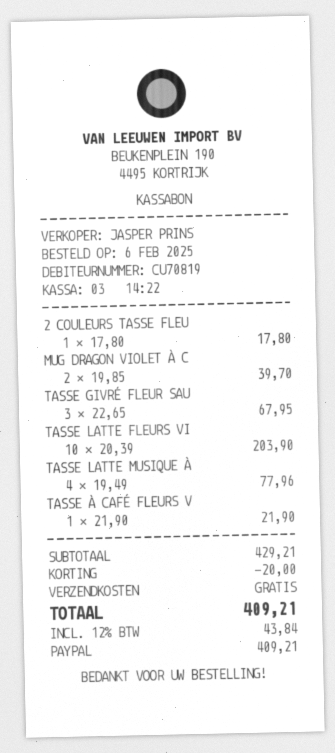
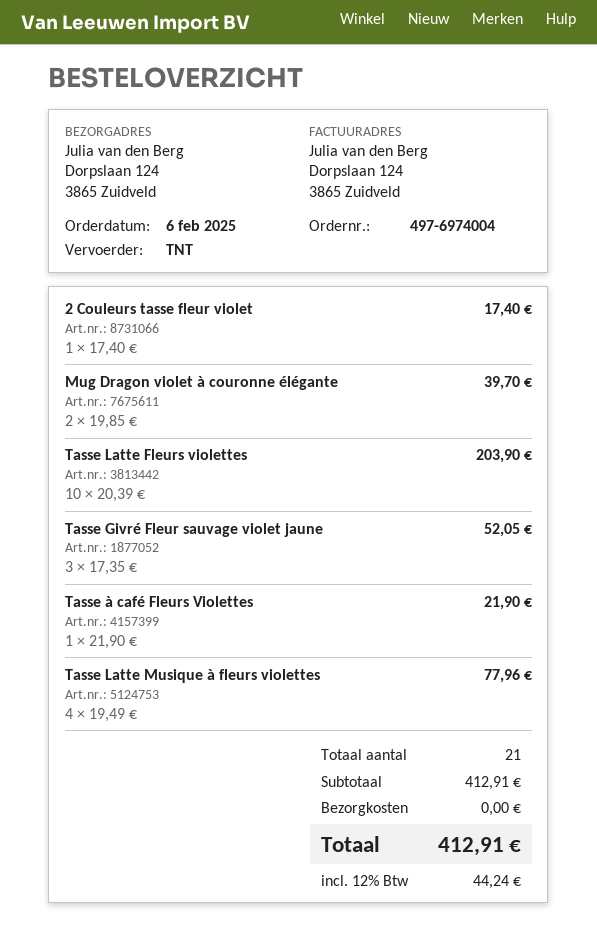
2 COULEURS TASSE FLEU: 1 x 17.80 = 17.80 -> 1 x 17.40 = 17.40
TASSE GIVRÉ FLEUR SAU: 3 x 22.65 = 67.95 -> 3 x 17.35 = 52.05
subtotal: 429.21 -> 412.91
discount: 20.00 -> none
tax: 12% = 43.84 -> 12% = 44.24
total: 409.21 -> 412.91

